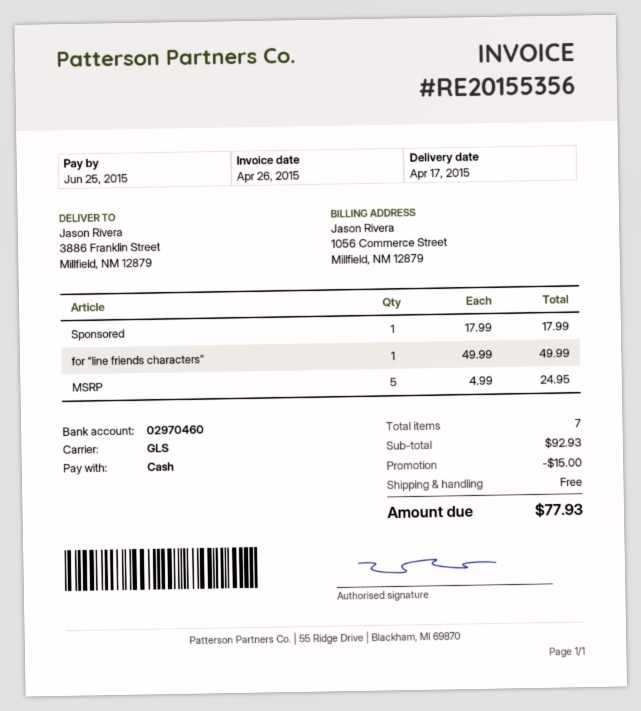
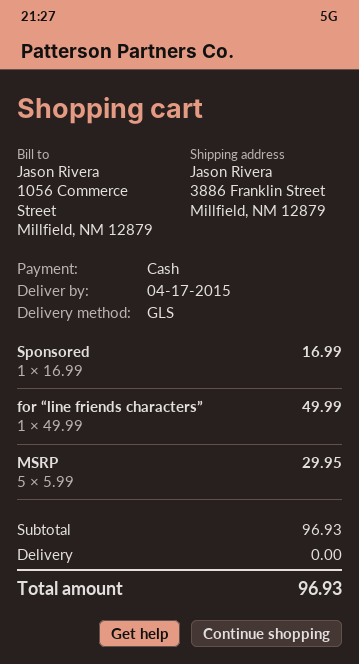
Sponsored: 1 x 17.99 = 17.99 -> 1 x 16.99 = 16.99
MSRP: 5 x 4.99 = 24.95 -> 5 x 5.99 = 29.95
subtotal: 92.93 -> 96.93
discount: 15.00 -> none
total: 77.93 -> 96.93

